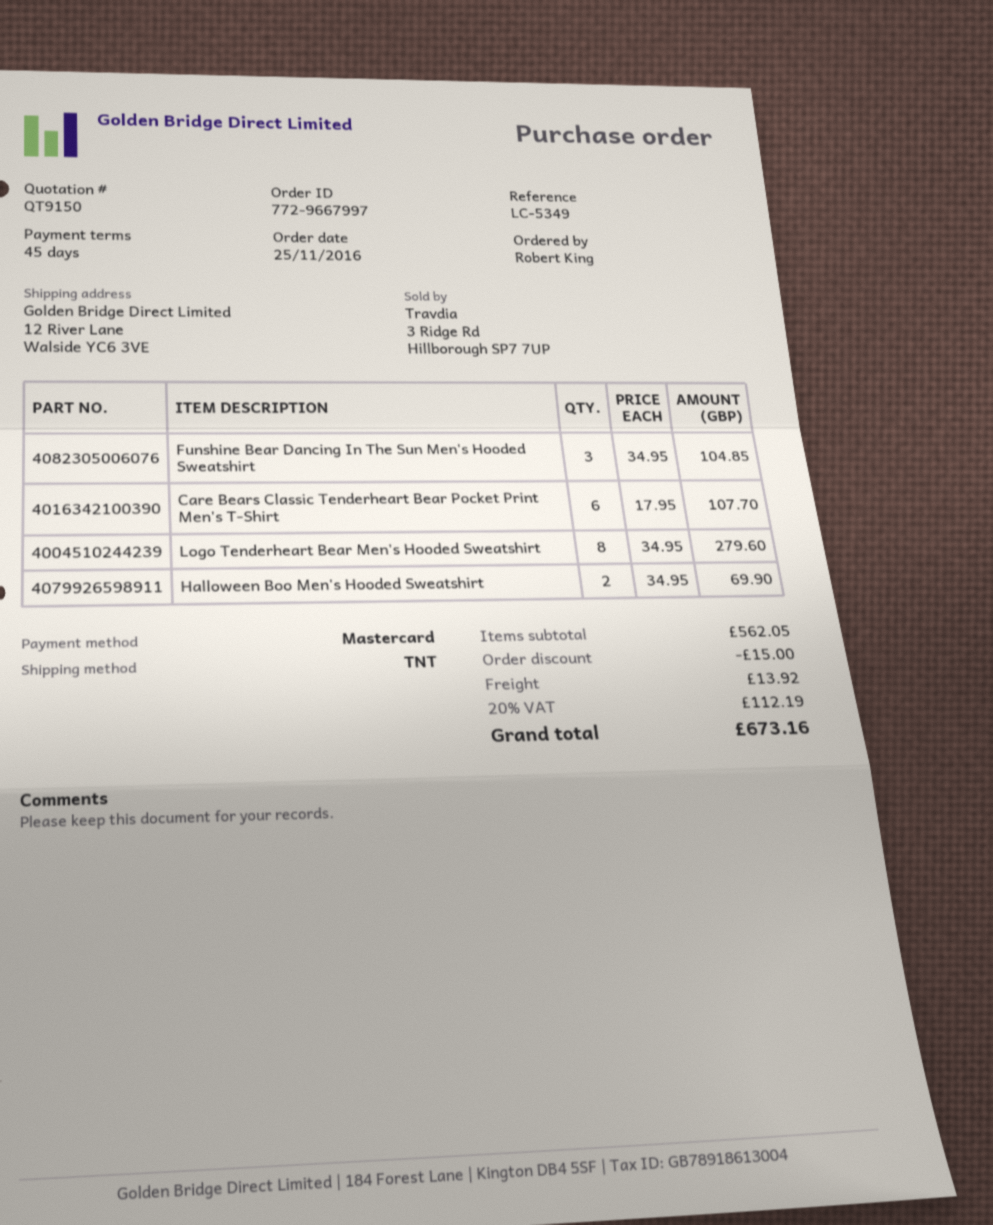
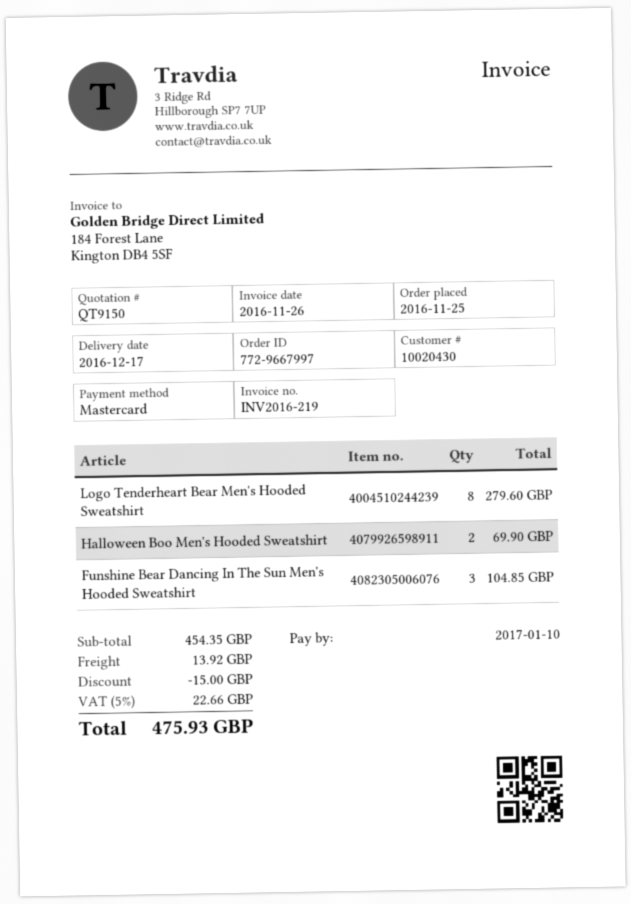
Care Bears Classic Tenderheart Bear Pocket Print Men's T-Shirt: 6 for 107.70 -> none
subtotal: 562.05 -> 454.35
tax: 20% = 112.19 -> 5% = 22.66
total: 673.16 -> 475.93

